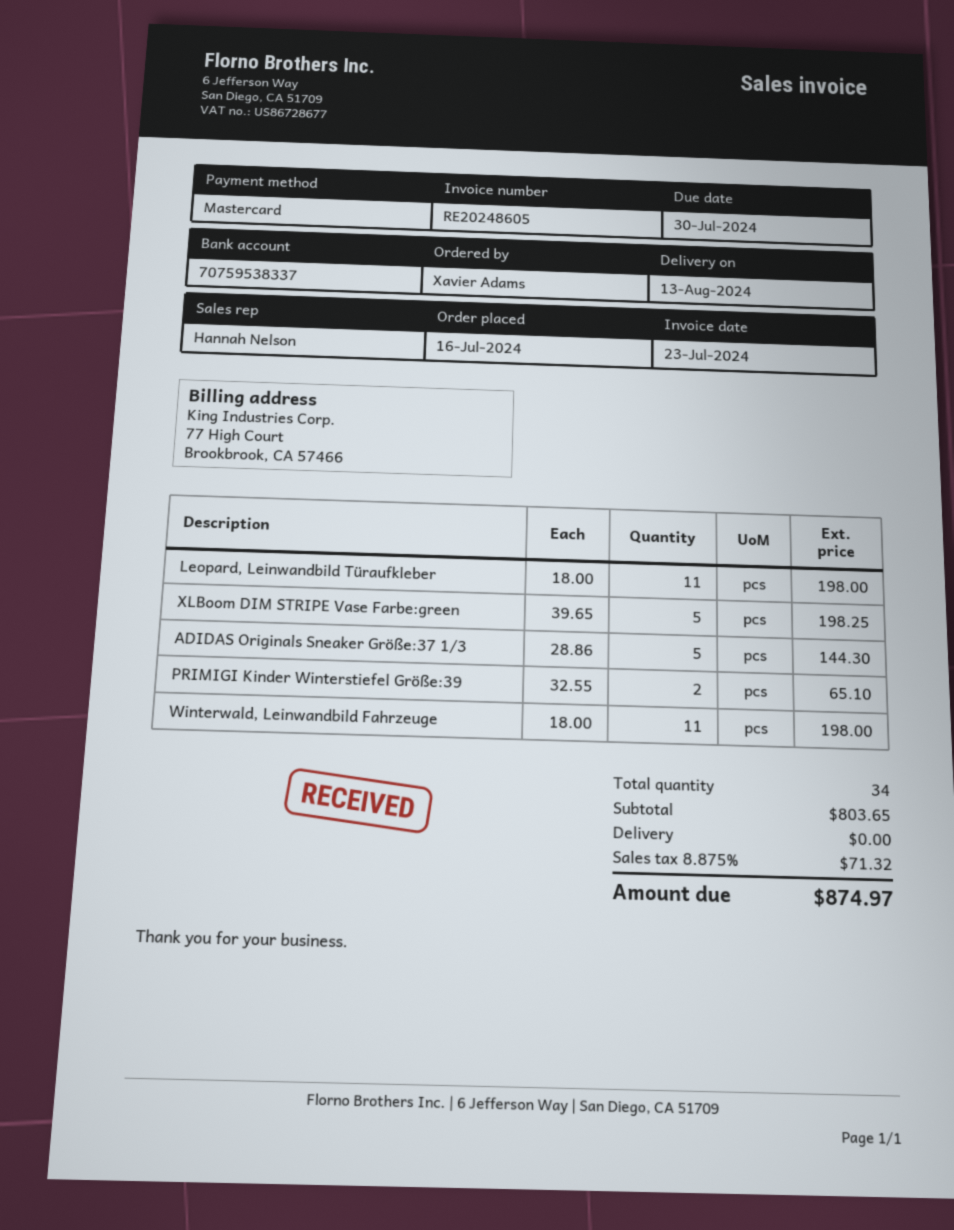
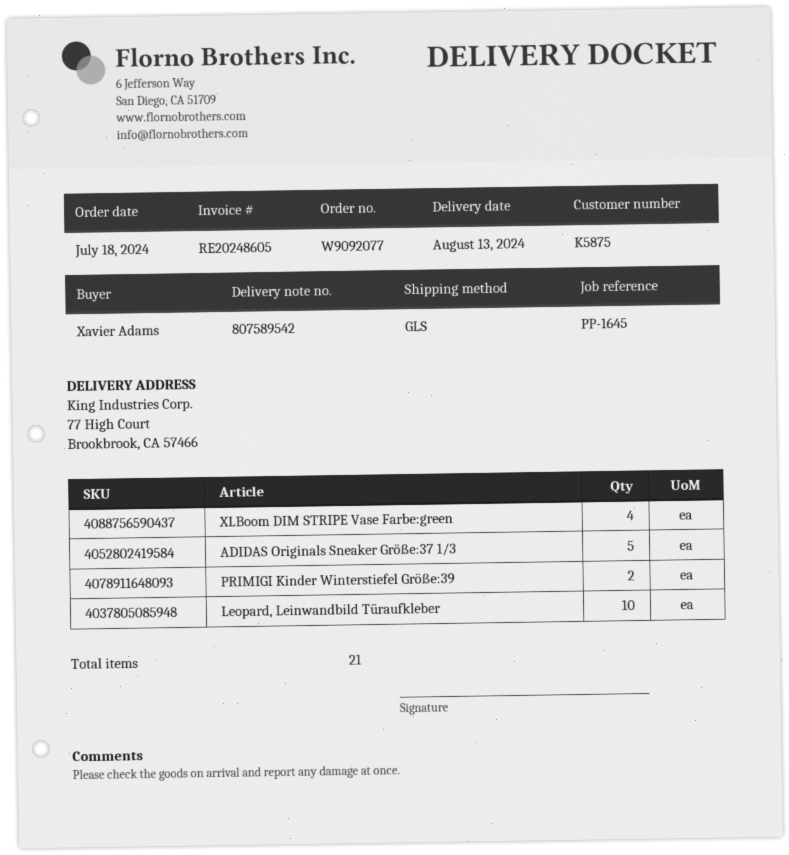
order date: 2024-07-16 -> 2024-07-18
Leopard, Leinwandbild Türaufkleber: 11 -> 10
XLBoom DIM STRIPE Vase Farbe:green: 5 -> 4
Winterwald, Leinwandbild Fahrzeuge: 11 -> none
total quantity: 34 -> 21

